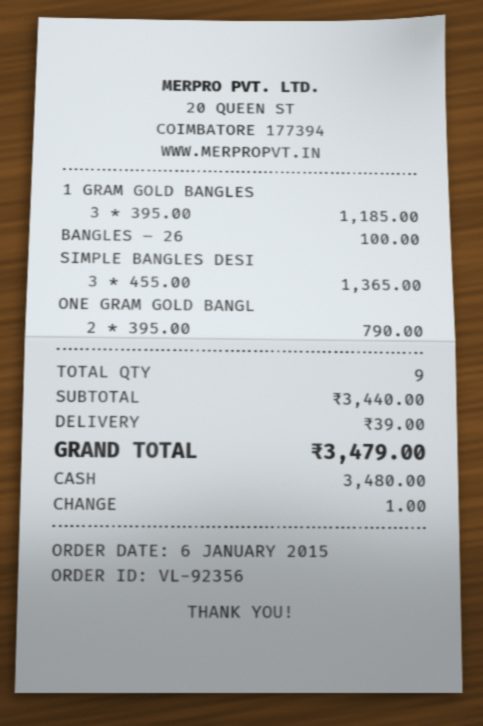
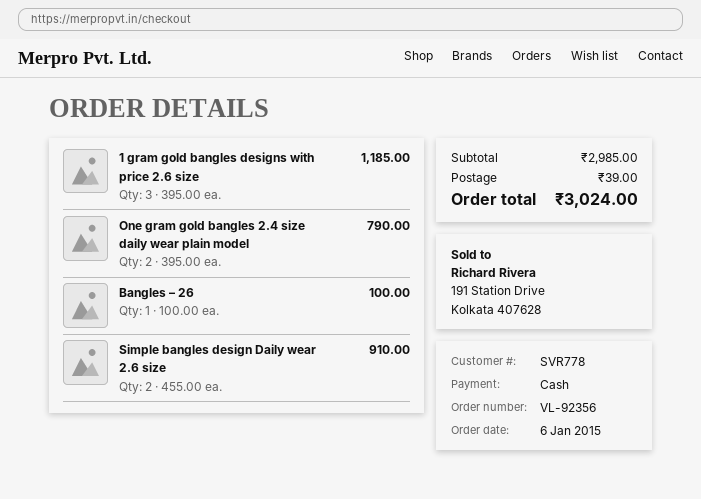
SIMPLE BANGLES DESI: 3 x 455.00 = 1365.00 -> 2 x 455.00 = 910.00
subtotal: 3440.00 -> 2985.00
total: 3479.00 -> 3024.00

